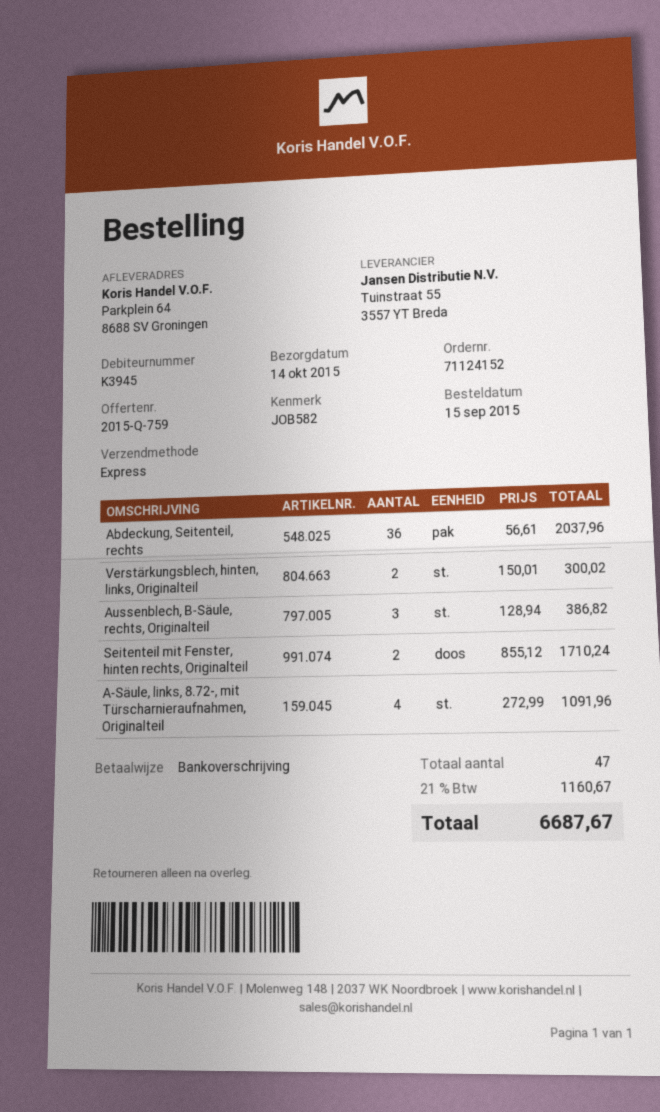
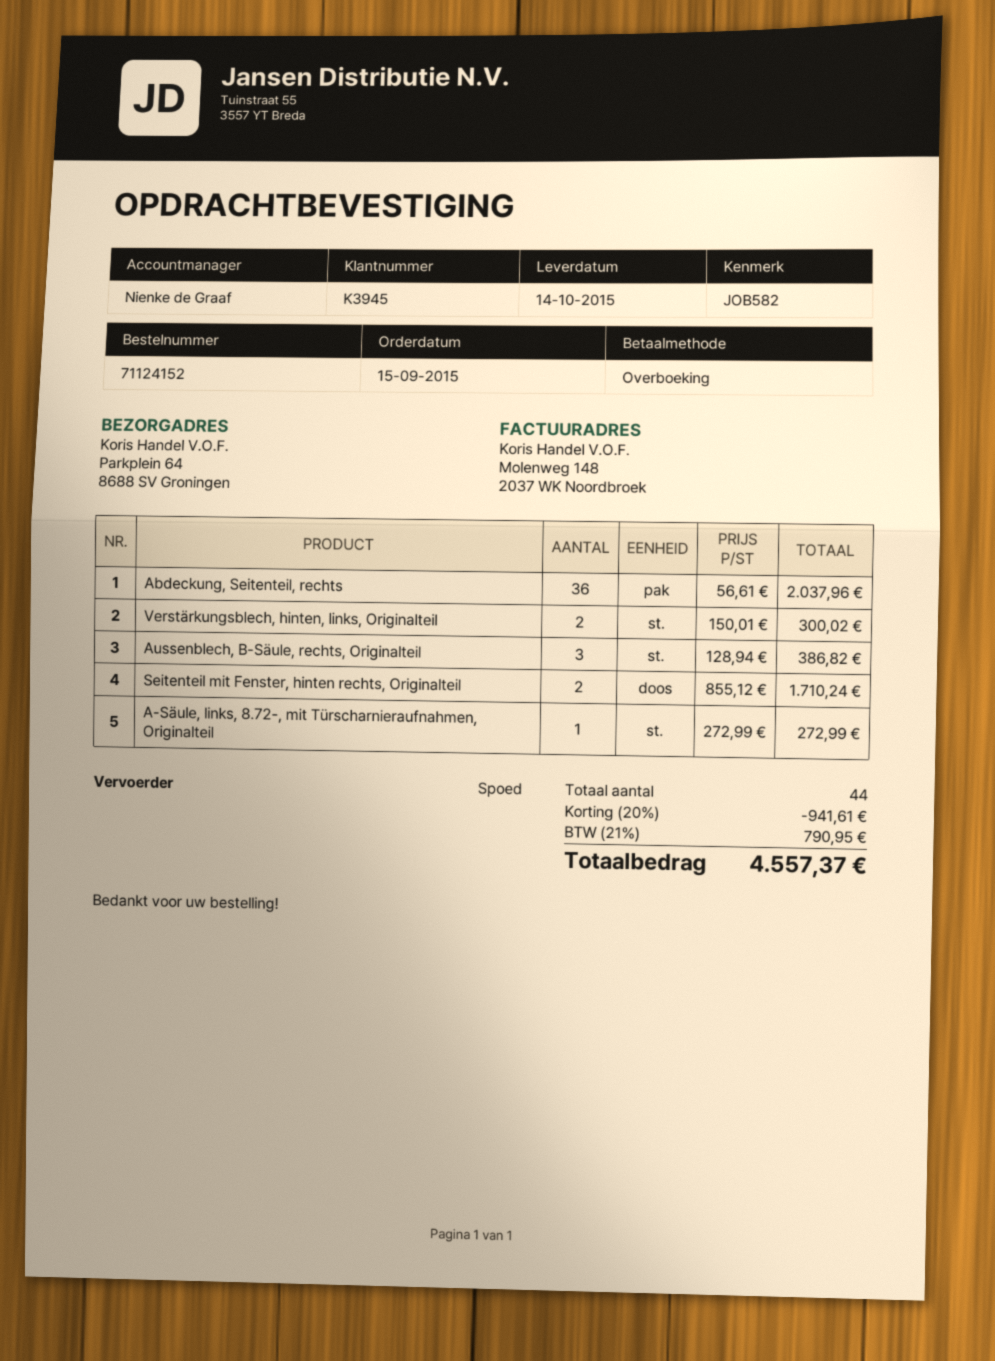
A-Säule, links, 8.72-, mit Türscharnieraufnahmen, Originalteil: 4 x 272.99 = 1091.96 -> 1 x 272.99 = 272.99
total quantity: 47 -> 44
discount: none -> 20% = 941.61
tax: 21% = 1160.67 -> 21% = 790.95
total: 6687.67 -> 4557.37

